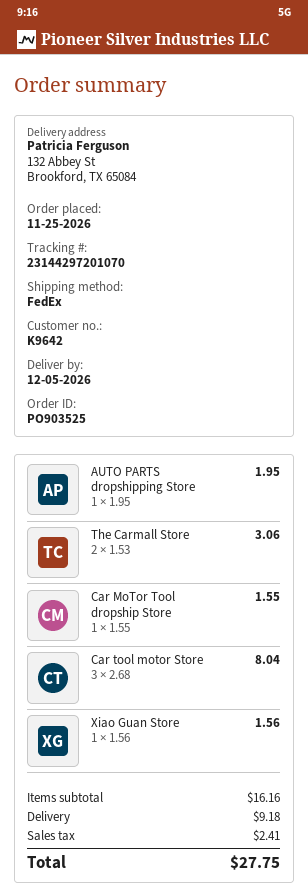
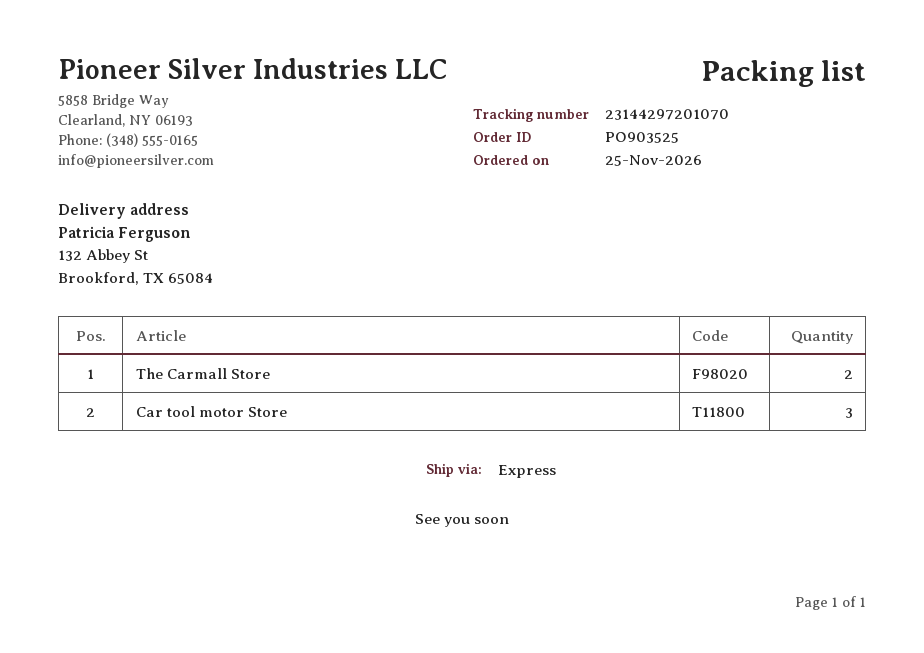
shipping method: FedEx -> express
AUTO PARTS dropshipping Store: 1 -> none
Car MoTor Tool dropship Store: 1 -> none
Xiao Guan Store: 1 -> none

